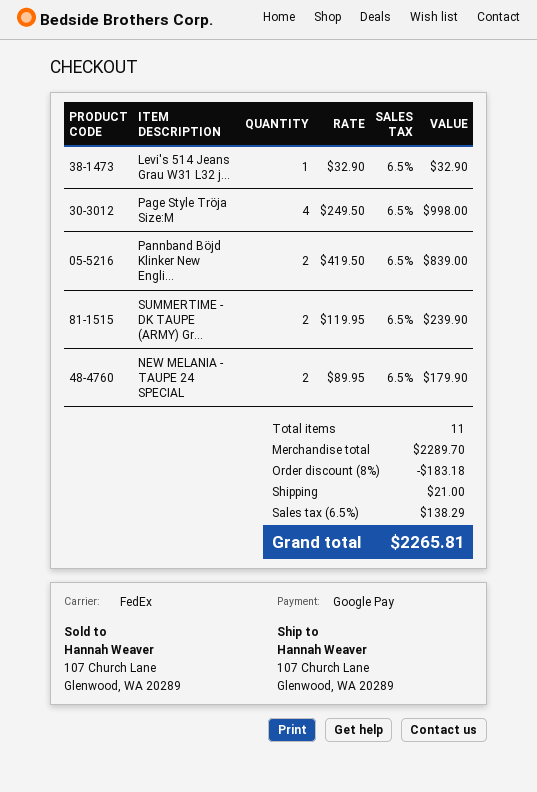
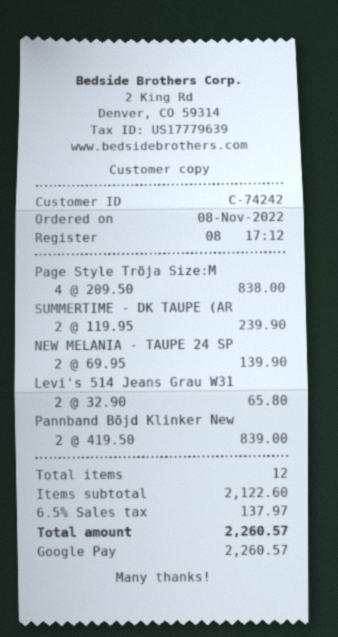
Levi's 514 Jeans Grau W31 L32 j...: 1 x 32.90 = 32.90 -> 2 x 32.90 = 65.80
Page Style Tröja Size:M: 4 x 249.50 = 998.00 -> 4 x 209.50 = 838.00
NEW MELANIA - TAUPE 24 SPECIAL: 2 x 89.95 = 179.90 -> 2 x 69.95 = 139.90
total quantity: 11 -> 12
subtotal: 2289.70 -> 2122.60
discount: 8% = 183.18 -> none
shipping: 21.00 -> none
tax: 6.5% = 138.29 -> 6.5% = 137.97
total: 2265.81 -> 2260.57

